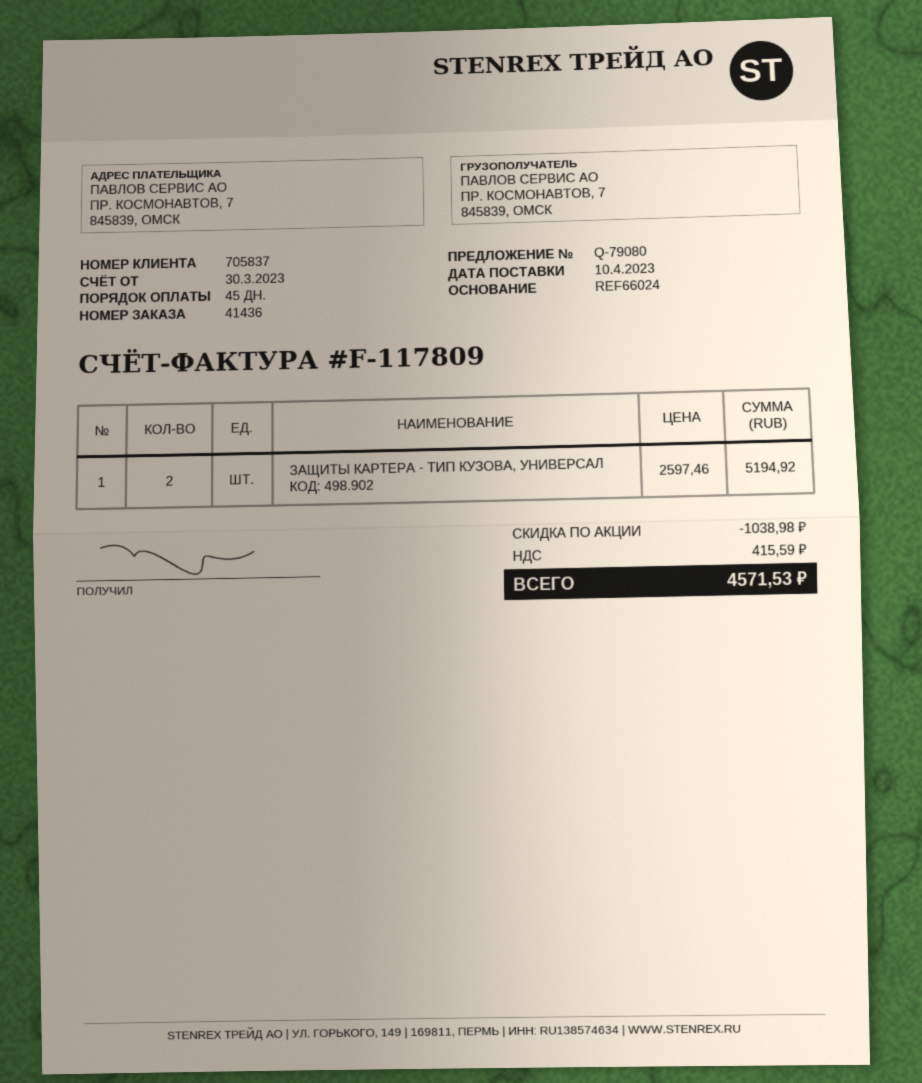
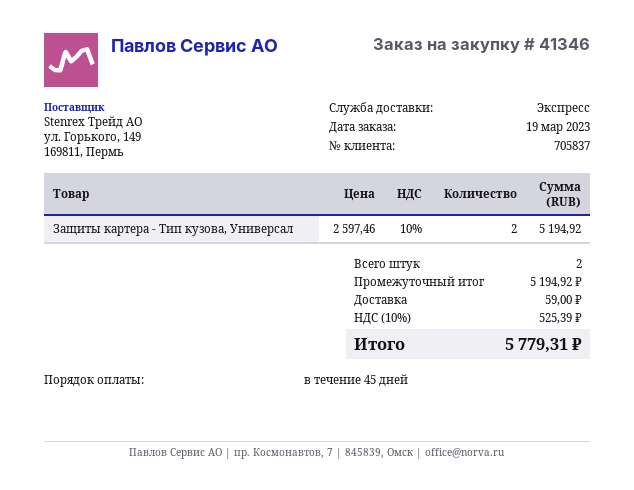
order number: 41436 -> 41346
discount: 1038.98 -> none
shipping: none -> 59.00
tax: 415.59 -> 525.39
total: 4571.53 -> 5779.31

